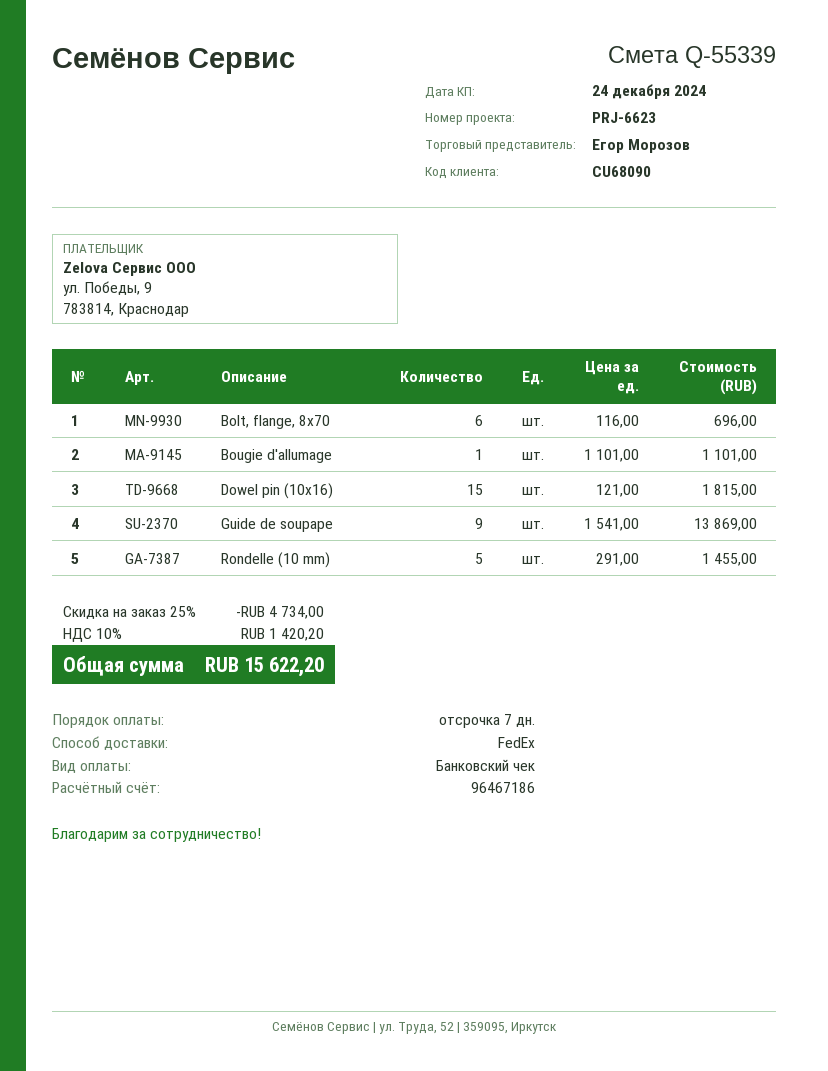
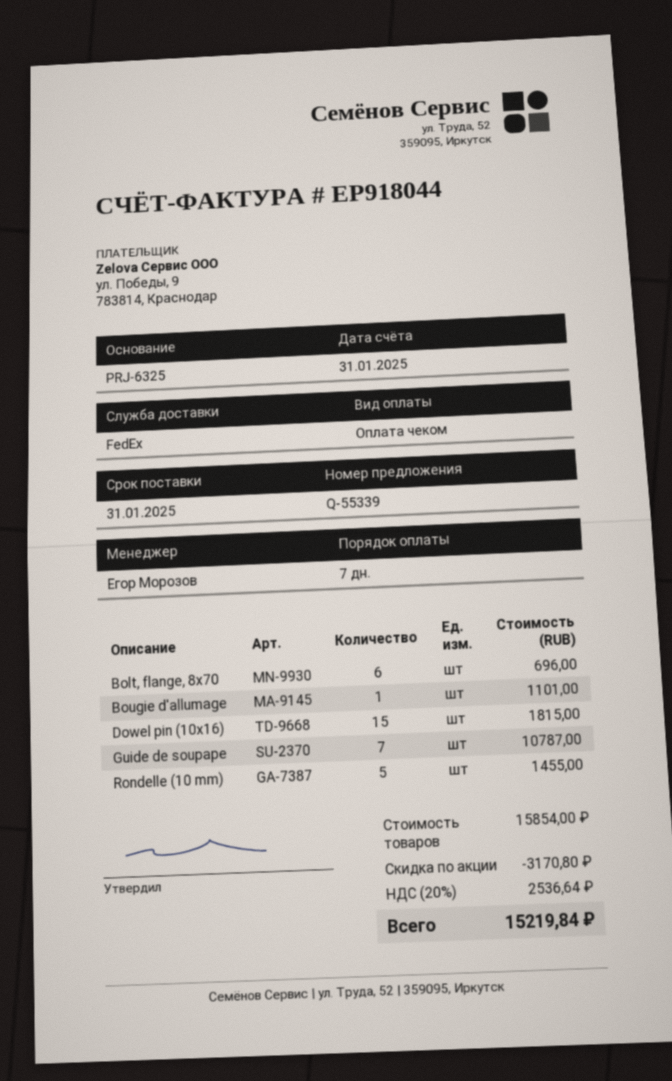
reference: PRJ-6623 -> PRJ-6325
Guide de soupape: 9 for 13869.00 -> 7 for 10787.00
discount: 4734.00 -> 3170.80
tax: 10% = 1420.20 -> 20% = 2536.64
total: 15622.20 -> 15219.84

